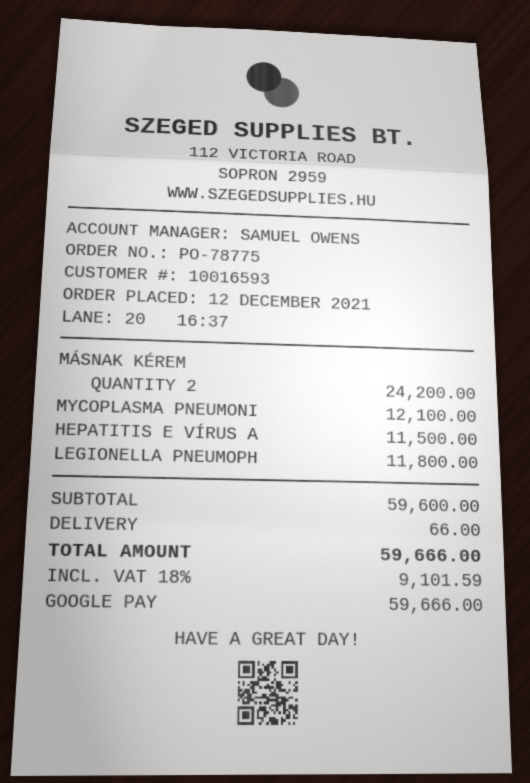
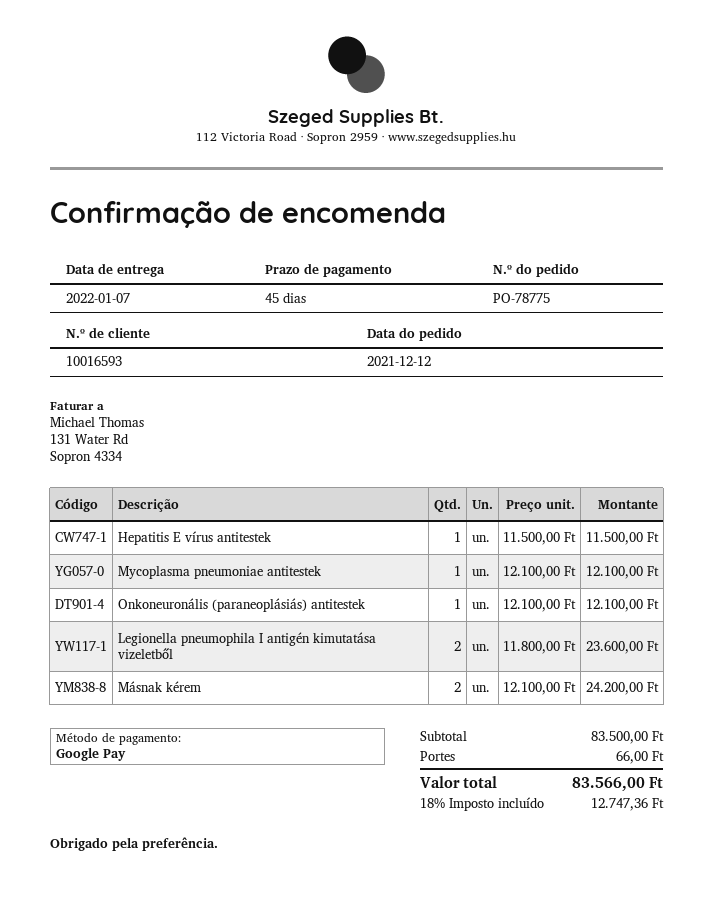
LEGIONELLA PNEUMOPH: 1 for 11800.00 -> 2 for 23600.00
Onkoneuronális (paraneoplásiás) antitestek: none -> 1 for 12100.00
subtotal: 59600.00 -> 83500.00
tax: 18% = 9101.59 -> 18% = 12747.36
total: 59666.00 -> 83566.00

